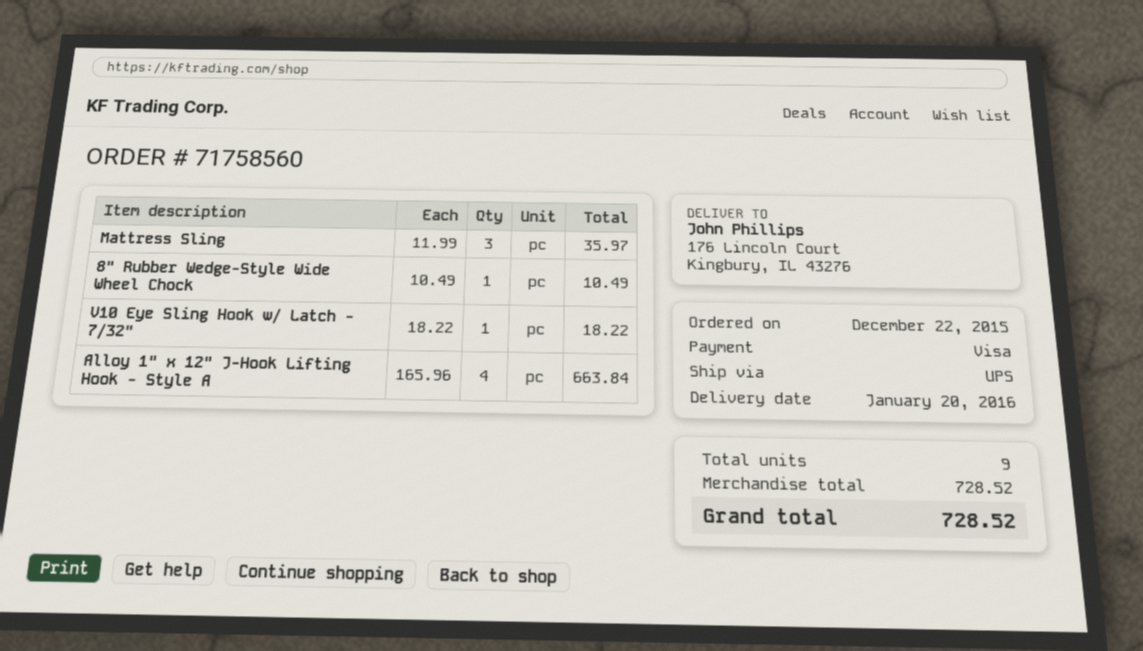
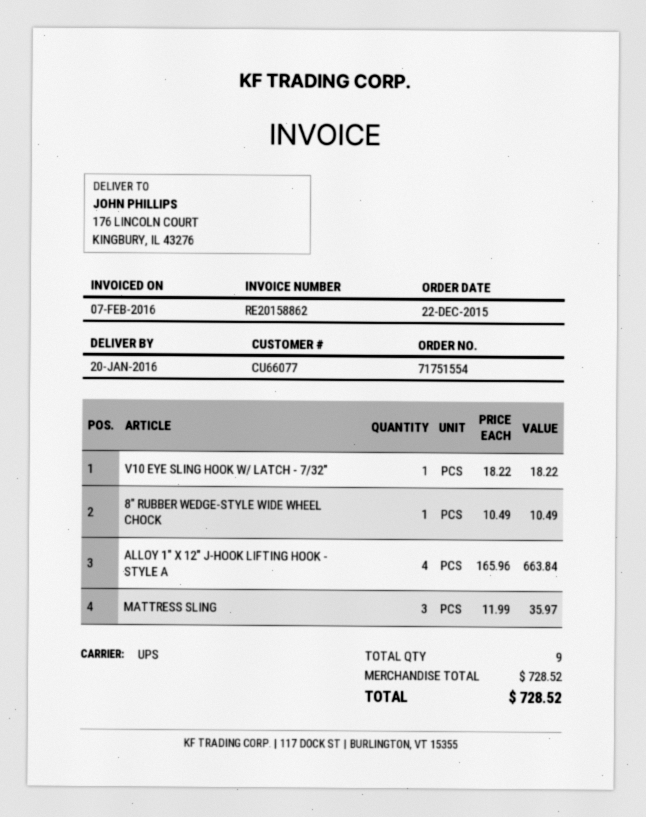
order number: 71758560 -> 71751554

